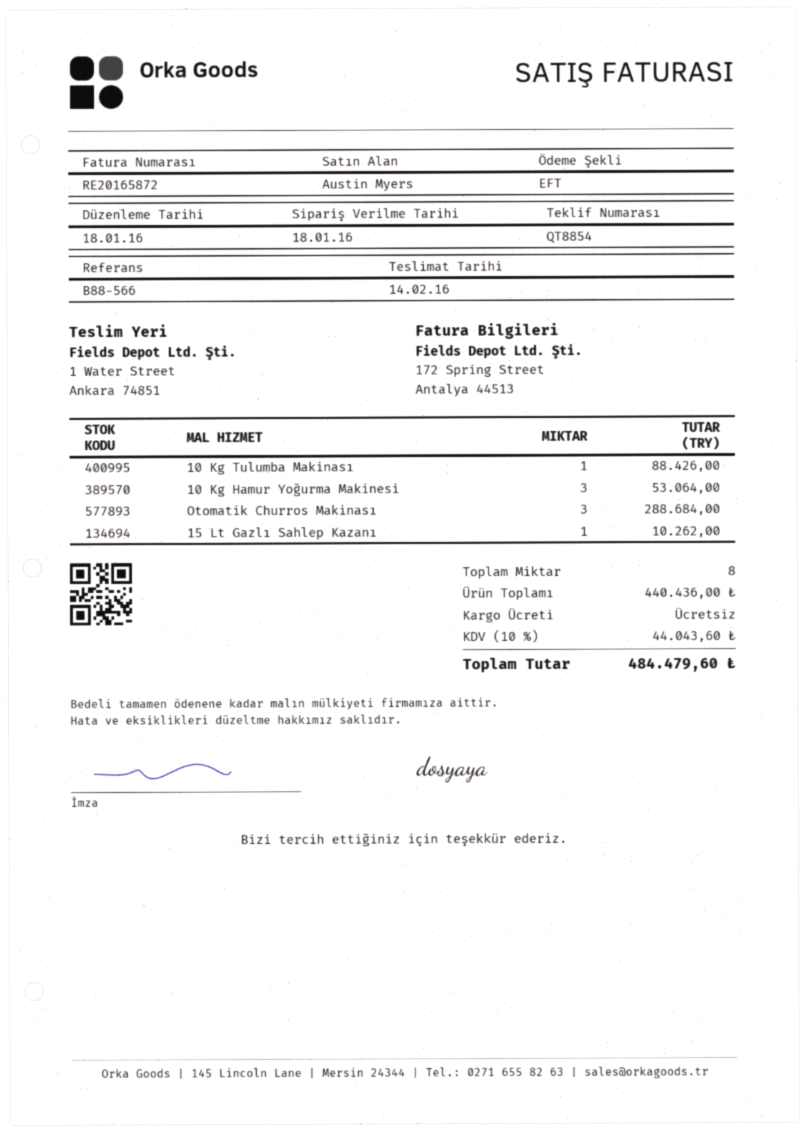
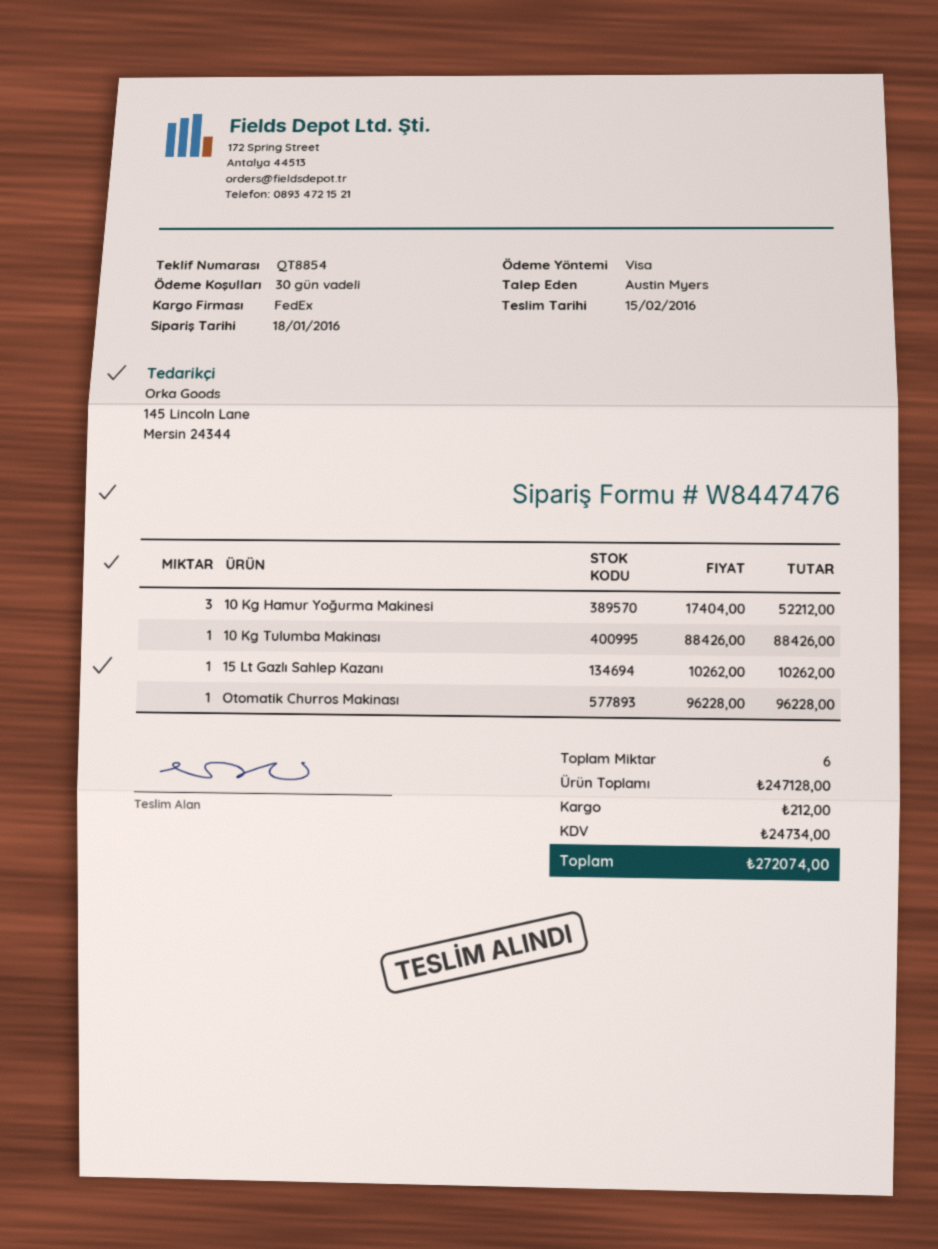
delivery date: 2016-02-14 -> 2016-02-15
payment method: bank transfer -> Visa
10 Kg Hamur Yoğurma Makinesi: 3 for 53064.00 -> 3 for 52212.00
Otomatik Churros Makinası: 3 for 288684.00 -> 1 for 96228.00
total quantity: 8 -> 6
subtotal: 440436.00 -> 247128.00
shipping: 0.00 -> 212.00
tax: 44043.60 -> 24734.00
total: 484479.60 -> 272074.00

